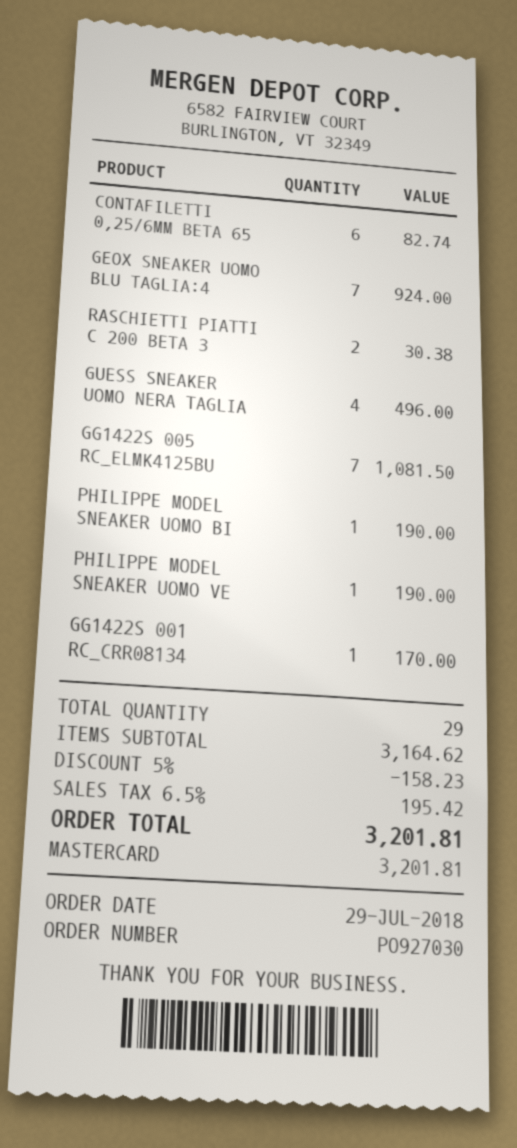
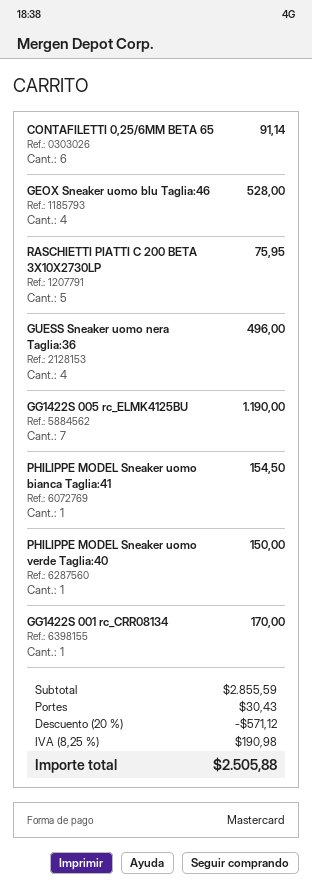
CONTAFILETTI 0,25/6MM BETA 65: 6 for 82.74 -> 6 for 91.14
GEOX SNEAKER UOMO BLU TAGLIA:4: 7 for 924.00 -> 4 for 528.00
RASCHIETTI PIATTI C 200 BETA 3: 2 for 30.38 -> 5 for 75.95
GG1422S 005 RC_ELMK4125BU: 7 for 1081.50 -> 7 for 1190.00
PHILIPPE MODEL SNEAKER UOMO BI: 1 for 190.00 -> 1 for 154.50
PHILIPPE MODEL SNEAKER UOMO VE: 1 for 190.00 -> 1 for 150.00
subtotal: 3164.62 -> 2855.59
discount: 5% = 158.23 -> 20% = 571.12
shipping: none -> 30.43
tax: 6.5% = 195.42 -> 8.25% = 190.98
total: 3201.81 -> 2505.88

